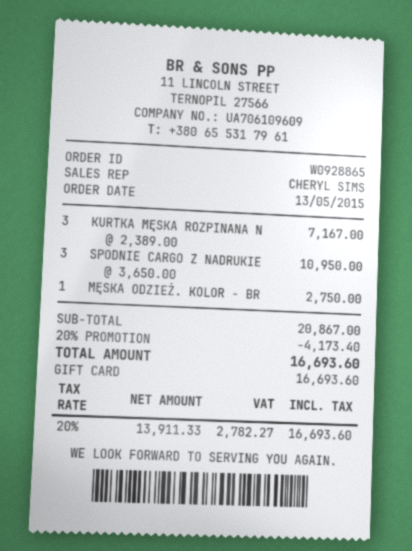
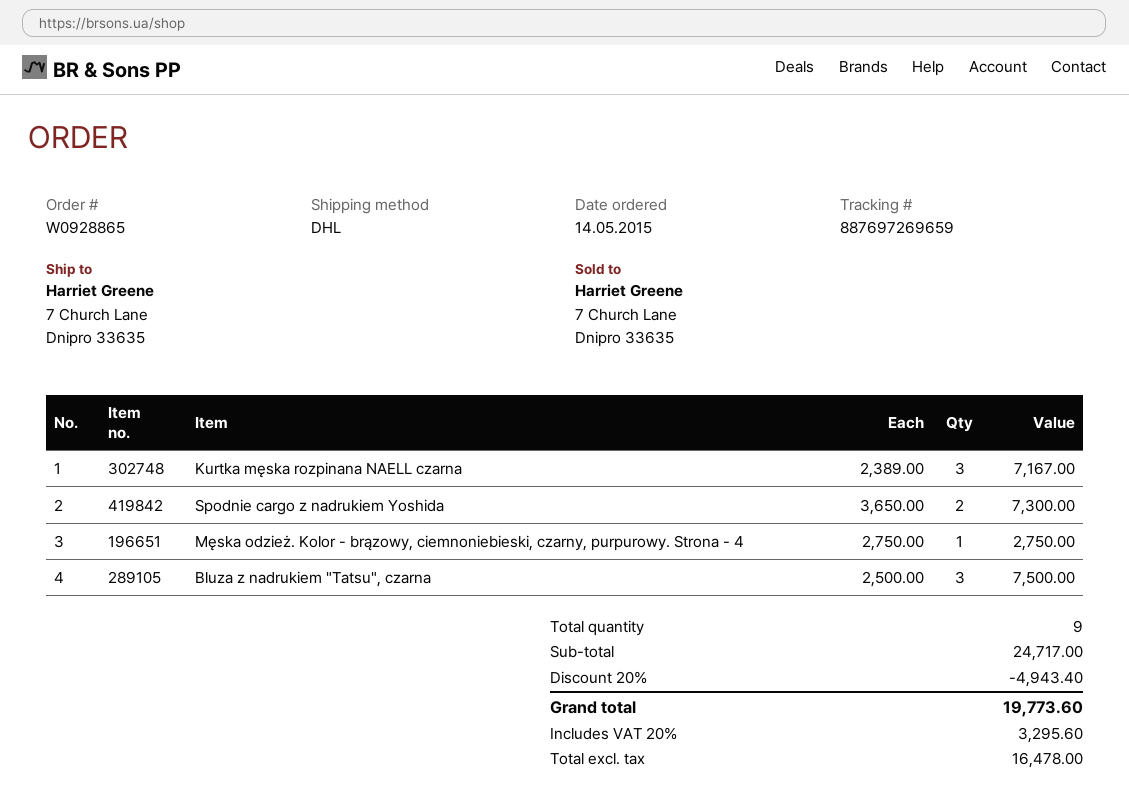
order date: 2015-05-13 -> 2015-05-14
SPODNIE CARGO Z NADRUKIE: 3 x 3650.00 = 10950.00 -> 2 x 3650.00 = 7300.00
Bluza z nadrukiem "Tatsu", czarna: none -> 3 x 2500.00 = 7500.00
subtotal: 20867.00 -> 24717.00
discount: 20% = 4173.40 -> 20% = 4943.40
net: 13911.33 -> 16478.00
tax: 20% = 2782.27 -> 20% = 3295.60
total: 16693.60 -> 19773.60

